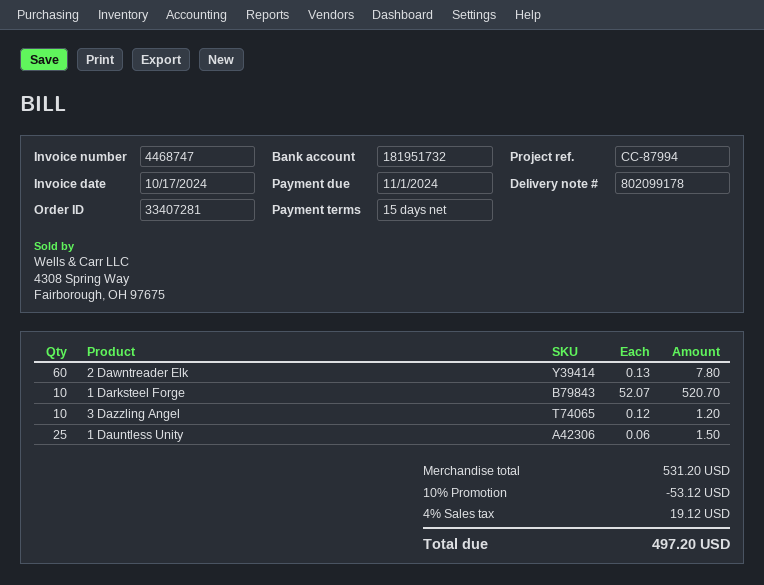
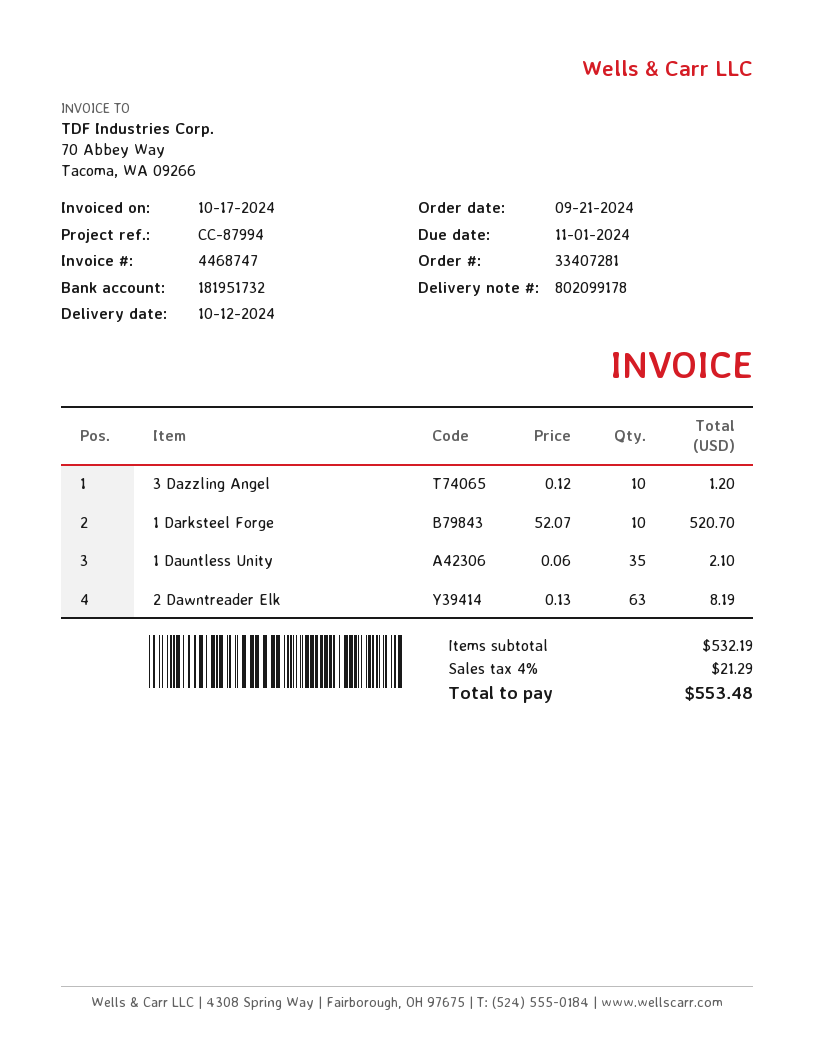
2 Dawntreader Elk: 60 x 0.13 = 7.80 -> 63 x 0.13 = 8.19
1 Dauntless Unity: 25 x 0.06 = 1.50 -> 35 x 0.06 = 2.10
subtotal: 531.20 -> 532.19
discount: 10% = 53.12 -> none
tax: 4% = 19.12 -> 4% = 21.29
total: 497.20 -> 553.48

